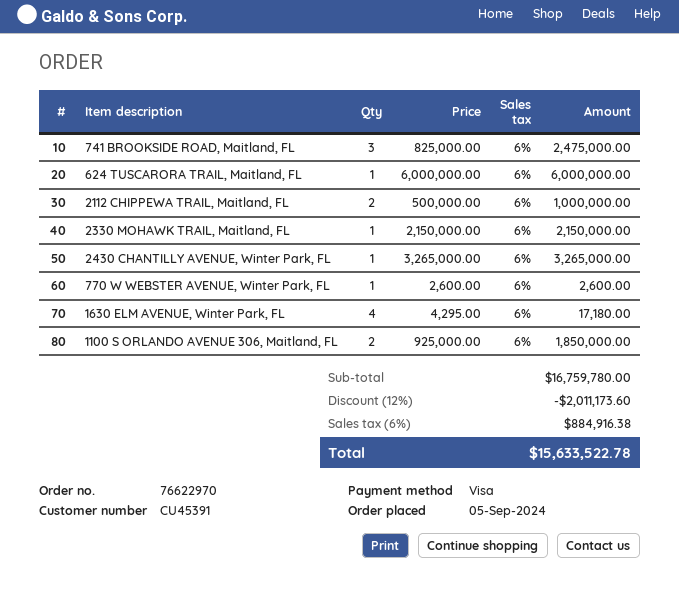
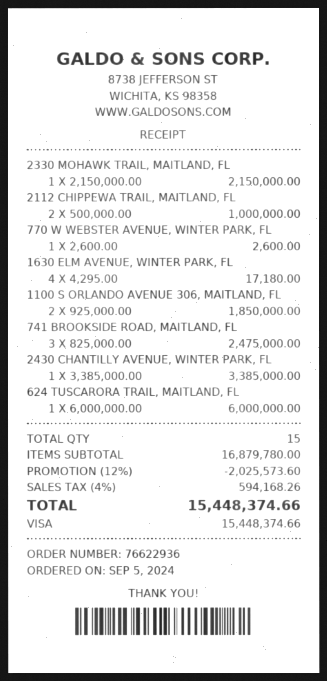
order number: 76622970 -> 76622936
2430 CHANTILLY AVENUE, Winter Park, FL: 1 x 3265000.00 = 3265000.00 -> 1 x 3385000.00 = 3385000.00
subtotal: 16759780.00 -> 16879780.00
discount: 12% = 2011173.60 -> 12% = 2025573.60
tax: 6% = 884916.38 -> 4% = 594168.26
total: 15633522.78 -> 15448374.66

